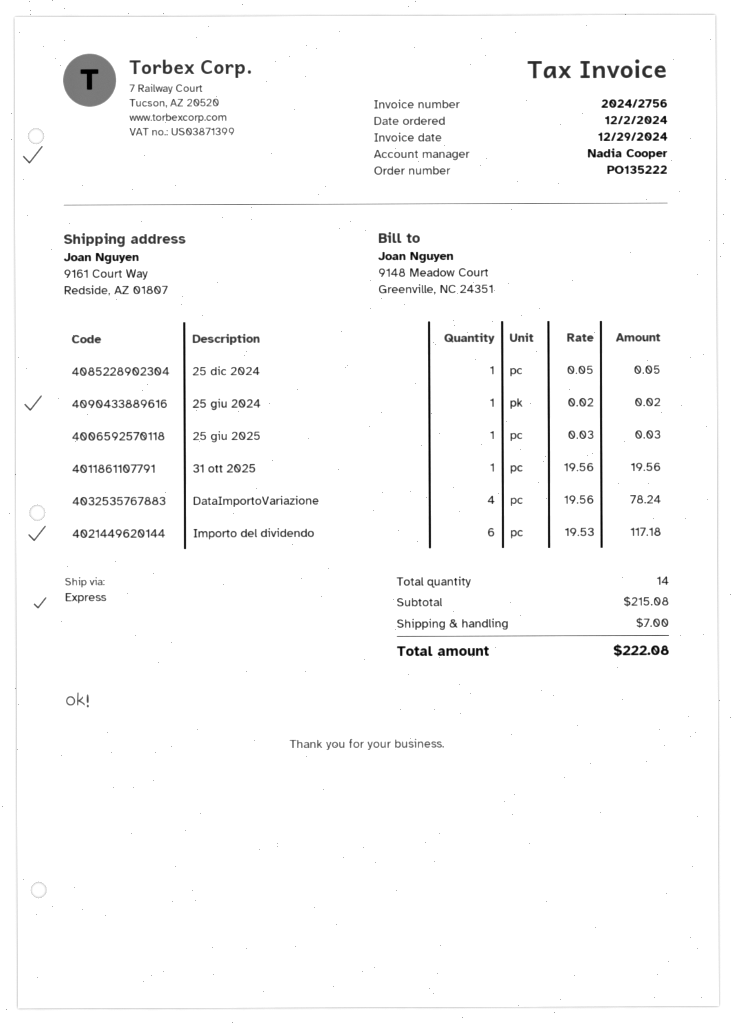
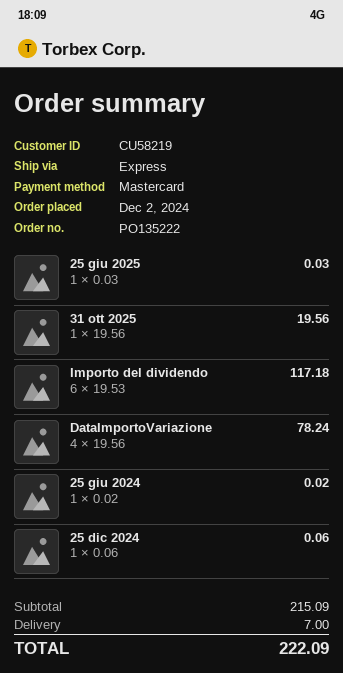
25 dic 2024: 1 x 0.05 = 0.05 -> 1 x 0.06 = 0.06
subtotal: 215.08 -> 215.09
total: 222.08 -> 222.09

